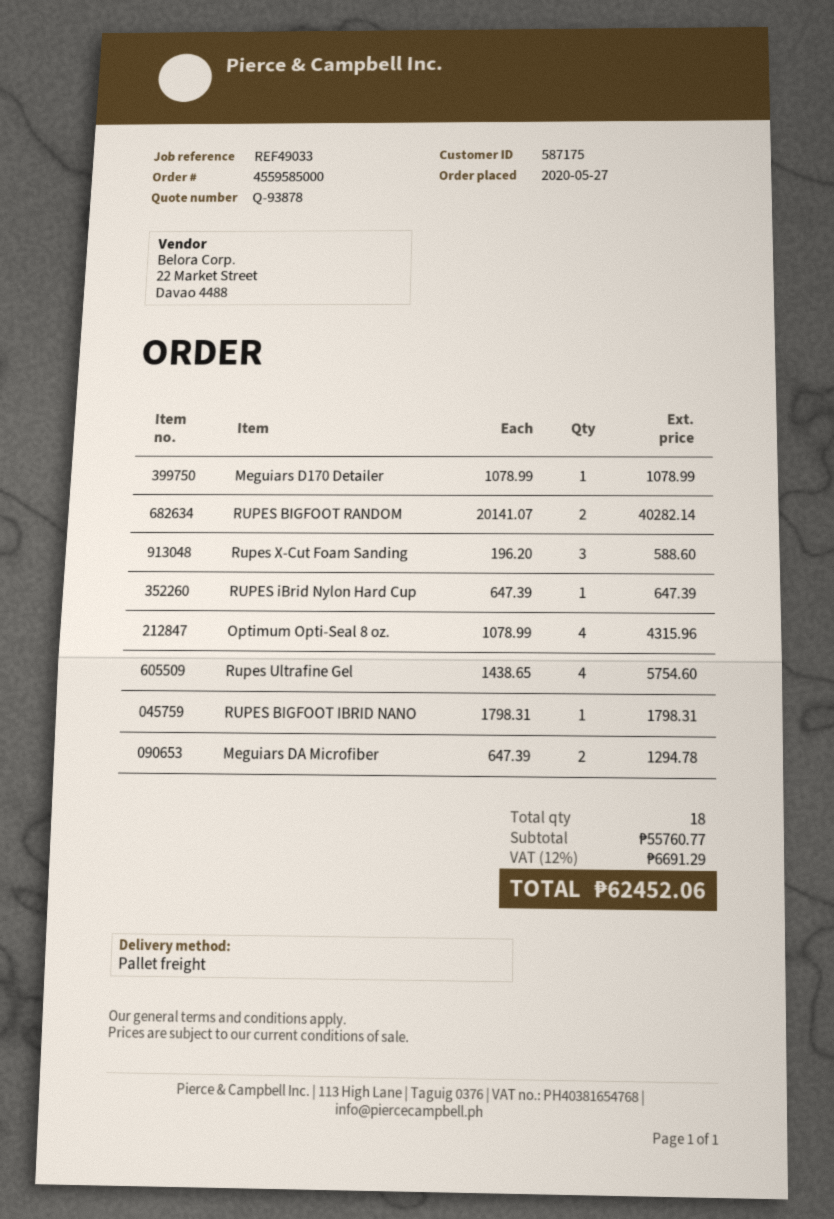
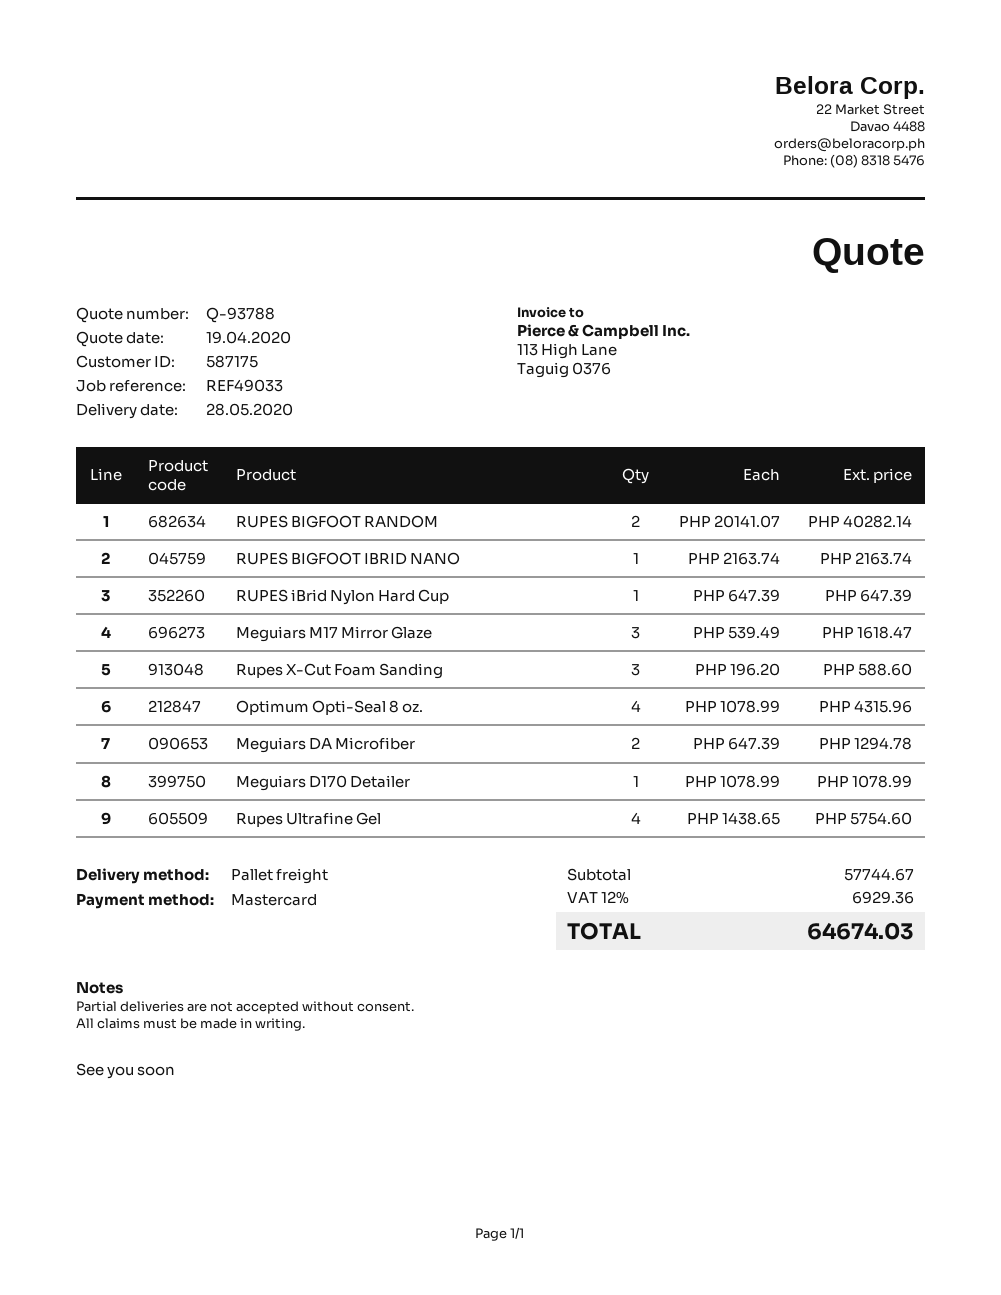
quote number: Q-93878 -> Q-93788
RUPES BIGFOOT IBRID NANO: 1 x 1798.31 = 1798.31 -> 1 x 2163.74 = 2163.74
Meguiars M17 Mirror Glaze: none -> 3 x 539.49 = 1618.47
subtotal: 55760.77 -> 57744.67
tax: 12% = 6691.29 -> 12% = 6929.36
total: 62452.06 -> 64674.03

